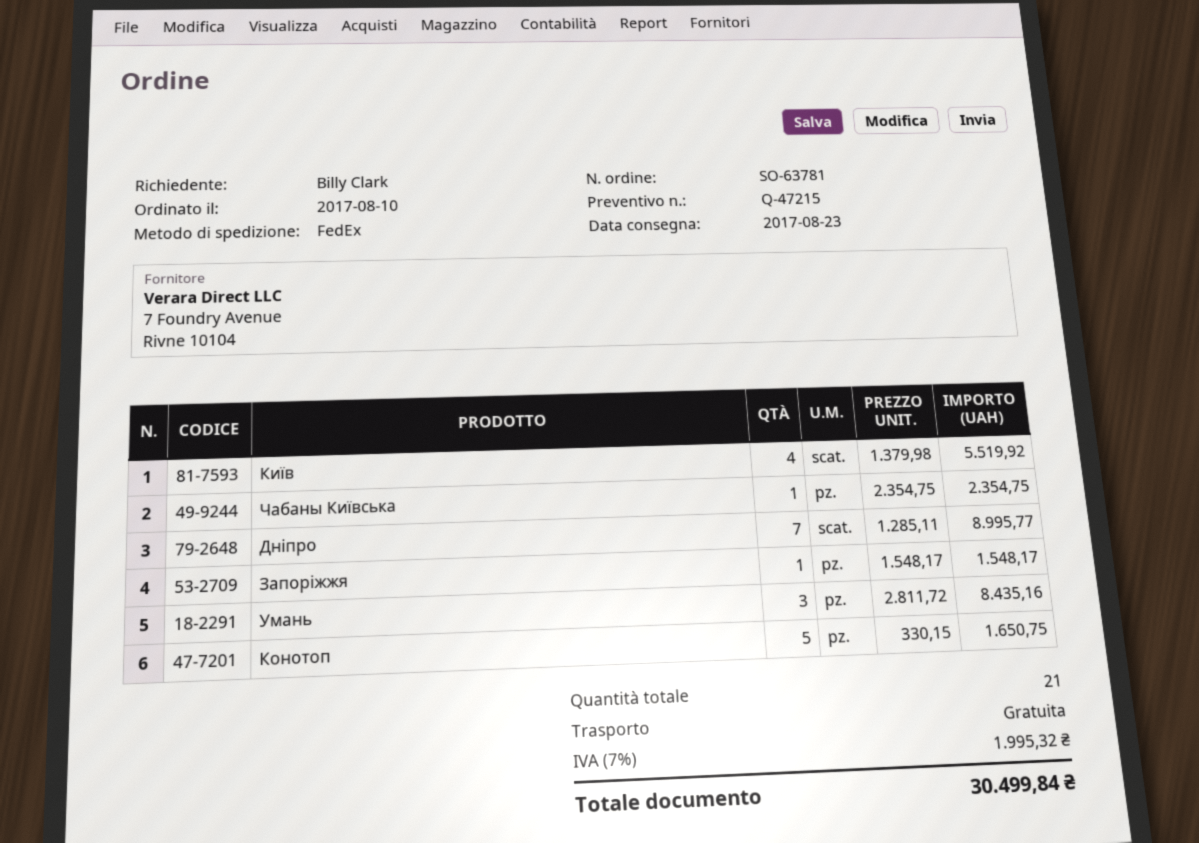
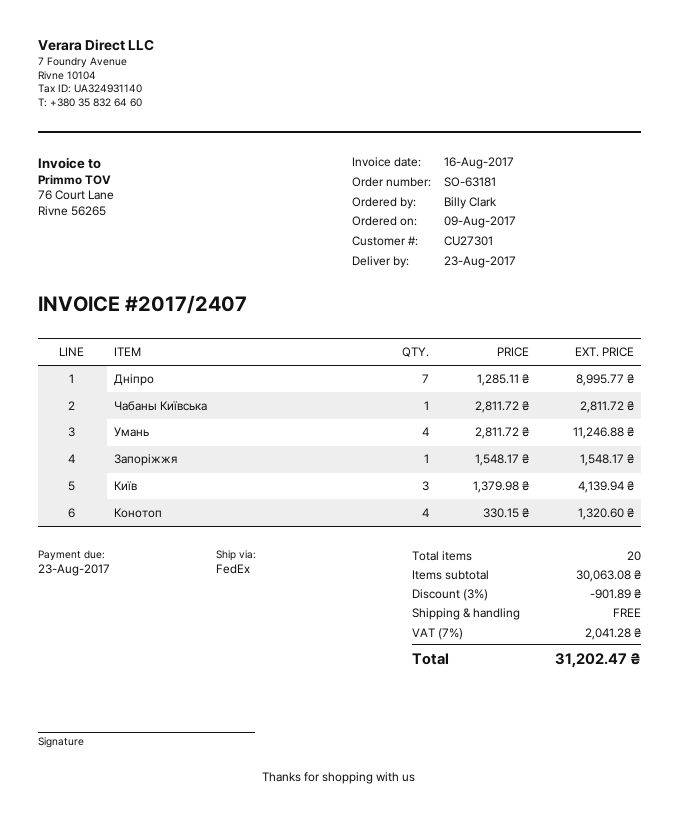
order number: SO-63781 -> SO-63181
order date: 2017-08-10 -> 2017-08-09
Київ: 4 x 1379.98 = 5519.92 -> 3 x 1379.98 = 4139.94
Чабаны Київська: 1 x 2354.75 = 2354.75 -> 1 x 2811.72 = 2811.72
Умань: 3 x 2811.72 = 8435.16 -> 4 x 2811.72 = 11246.88
Конотоп: 5 x 330.15 = 1650.75 -> 4 x 330.15 = 1320.60
total quantity: 21 -> 20
discount: none -> 3% = 901.89
tax: 7% = 1995.32 -> 7% = 2041.28
total: 30499.84 -> 31202.47

